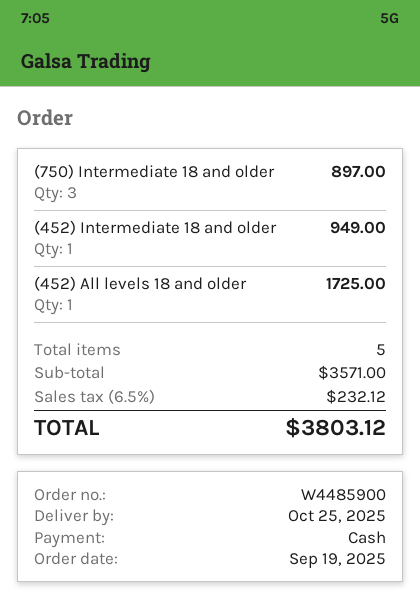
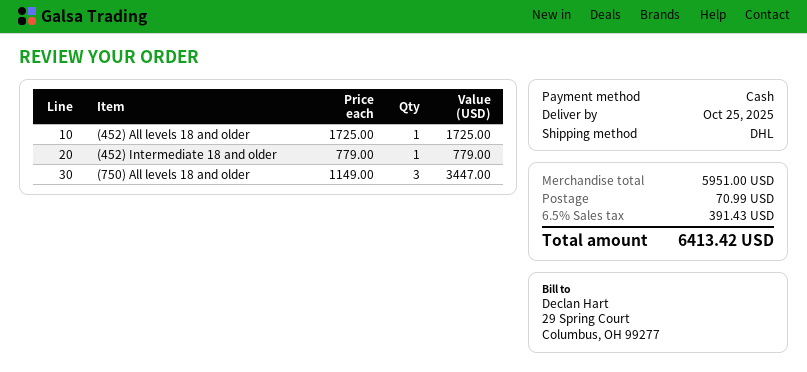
(750) Intermediate 18 and older: 3 for 897.00 -> none
(452) Intermediate 18 and older: 1 for 949.00 -> 1 for 779.00
(750) All levels 18 and older: none -> 3 for 3447.00
subtotal: 3571.00 -> 5951.00
shipping: none -> 70.99
tax: 6.5% = 232.12 -> 6.5% = 391.43
total: 3803.12 -> 6413.42

